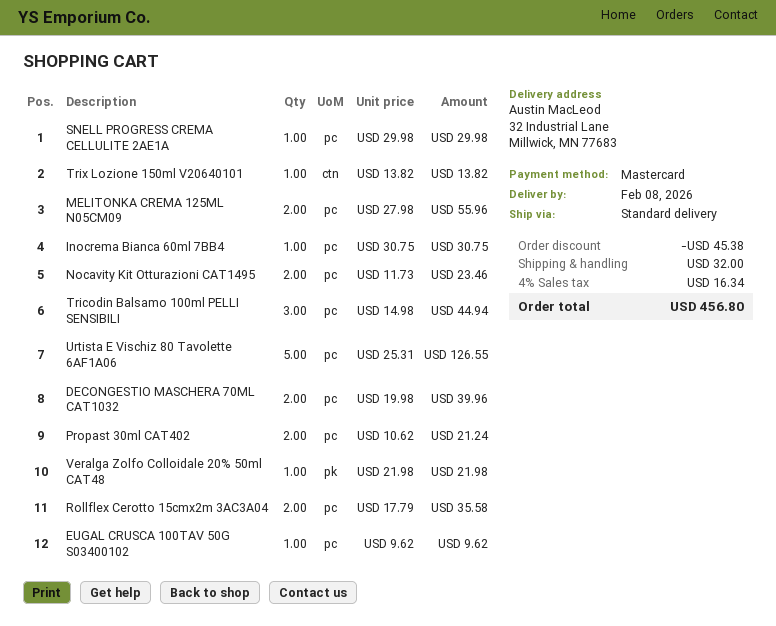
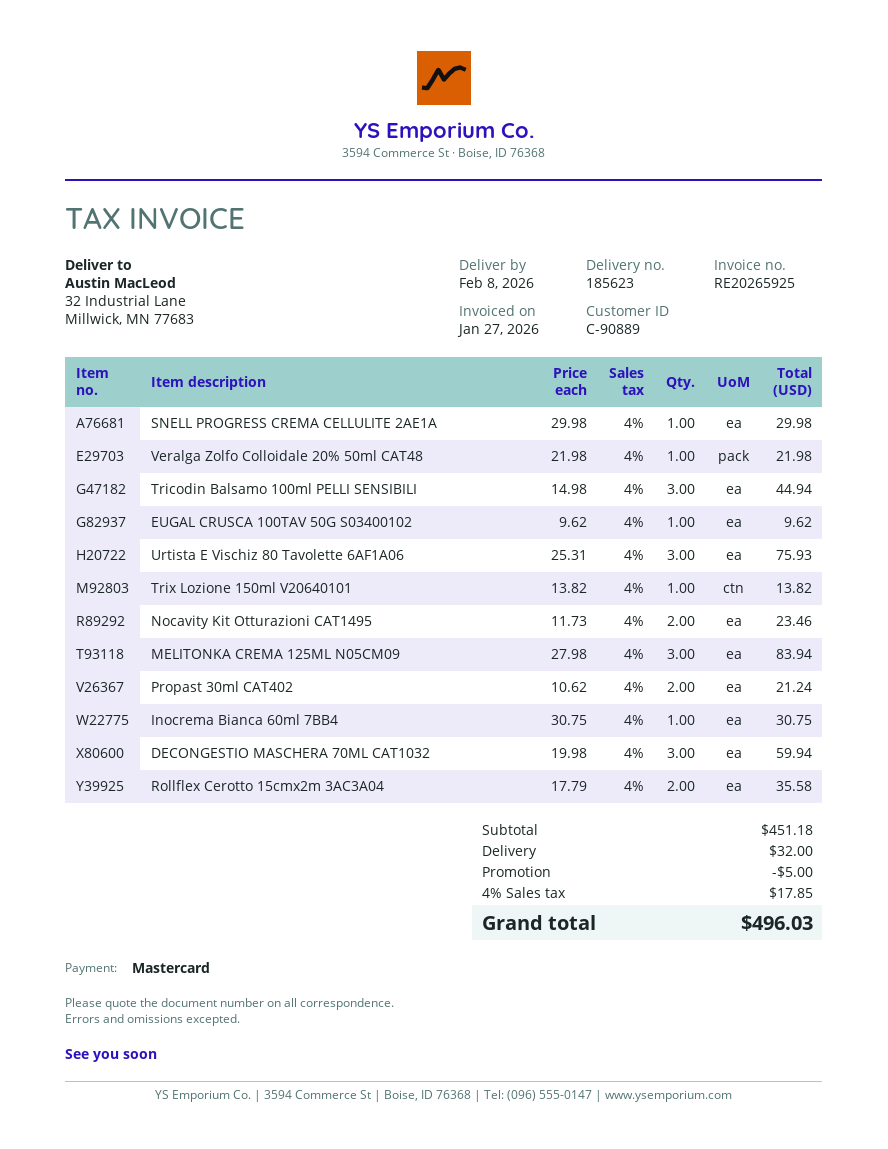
MELITONKA CREMA 125ML N05CM09: 2 x 27.98 = 55.96 -> 3 x 27.98 = 83.94
Urtista E Vischiz 80 Tavolette 6AF1A06: 5 x 25.31 = 126.55 -> 3 x 25.31 = 75.93
DECONGESTIO MASCHERA 70ML CAT1032: 2 x 19.98 = 39.96 -> 3 x 19.98 = 59.94
discount: 45.38 -> 5.00
tax: 4% = 16.34 -> 4% = 17.85
total: 456.80 -> 496.03

